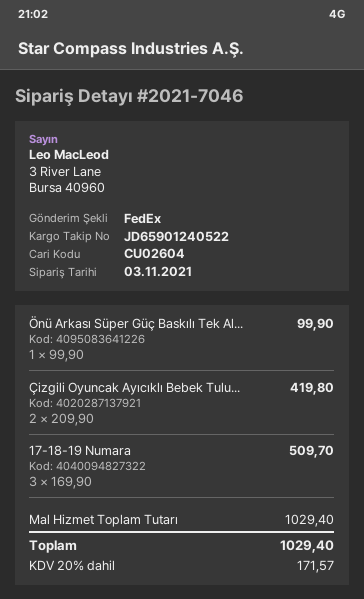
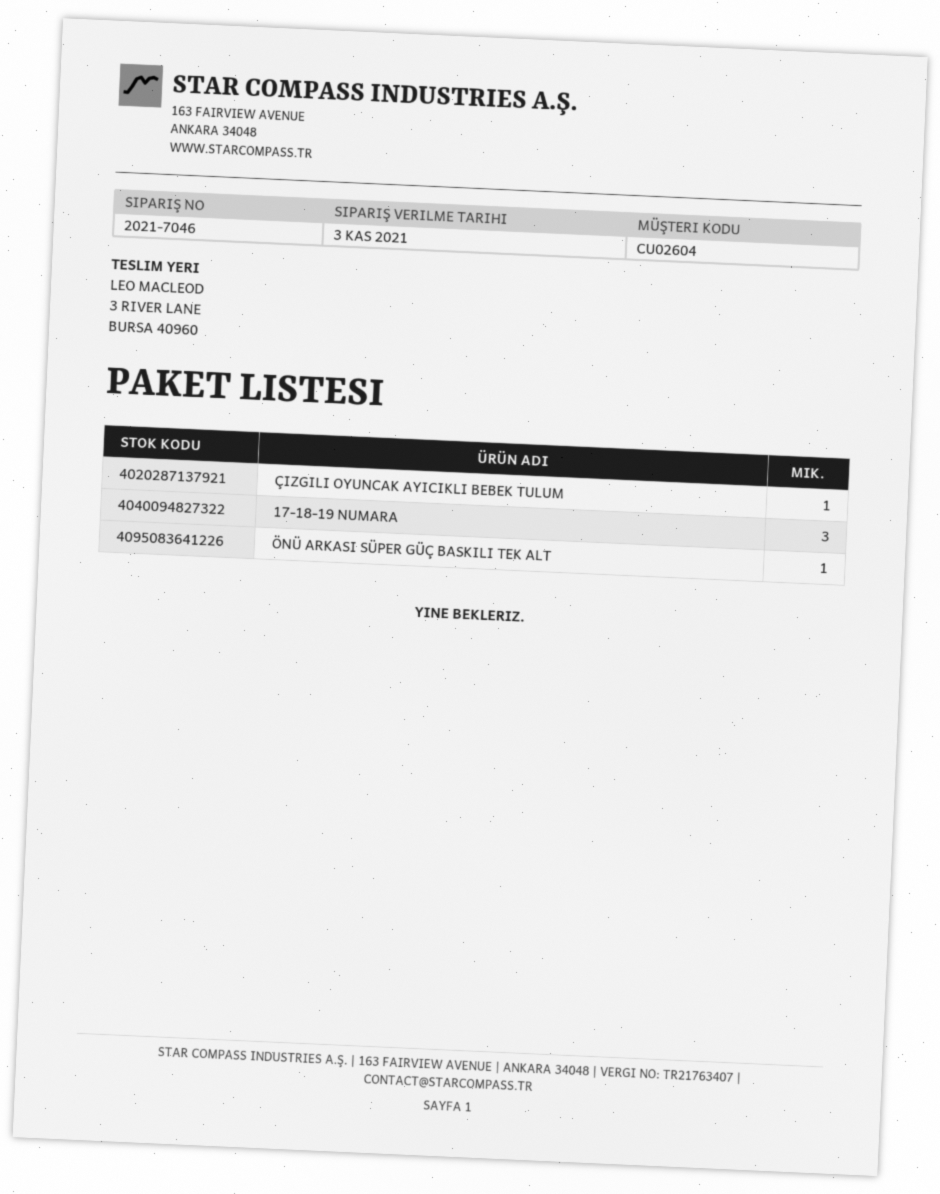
Çizgili Oyuncak Ayıcıklı Bebek Tulu...: 2 -> 1

